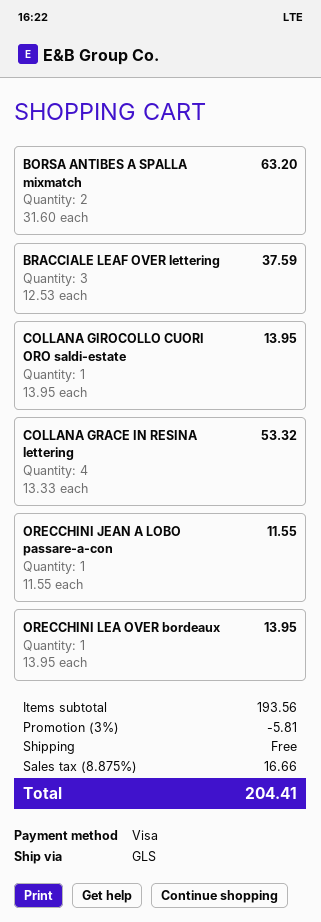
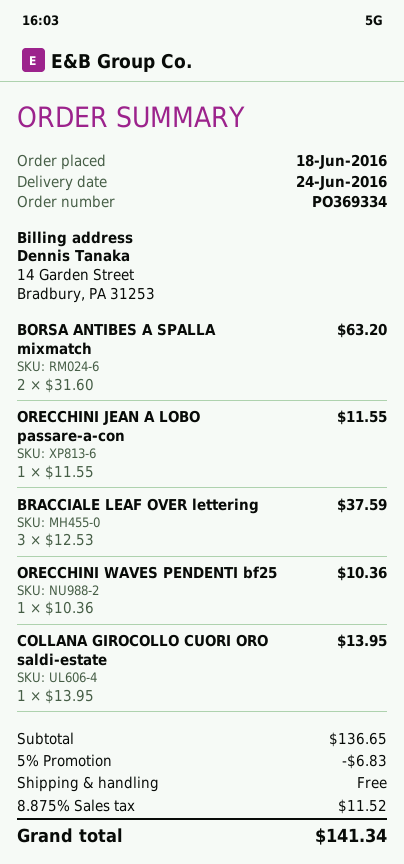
COLLANA GRACE IN RESINA lettering: 4 x 13.33 = 53.32 -> none
ORECCHINI LEA OVER bordeaux: 1 x 13.95 = 13.95 -> none
ORECCHINI WAVES PENDENTI bf25: none -> 1 x 10.36 = 10.36
subtotal: 193.56 -> 136.65
discount: 3% = 5.81 -> 5% = 6.83
tax: 8.875% = 16.66 -> 8.875% = 11.52
total: 204.41 -> 141.34

